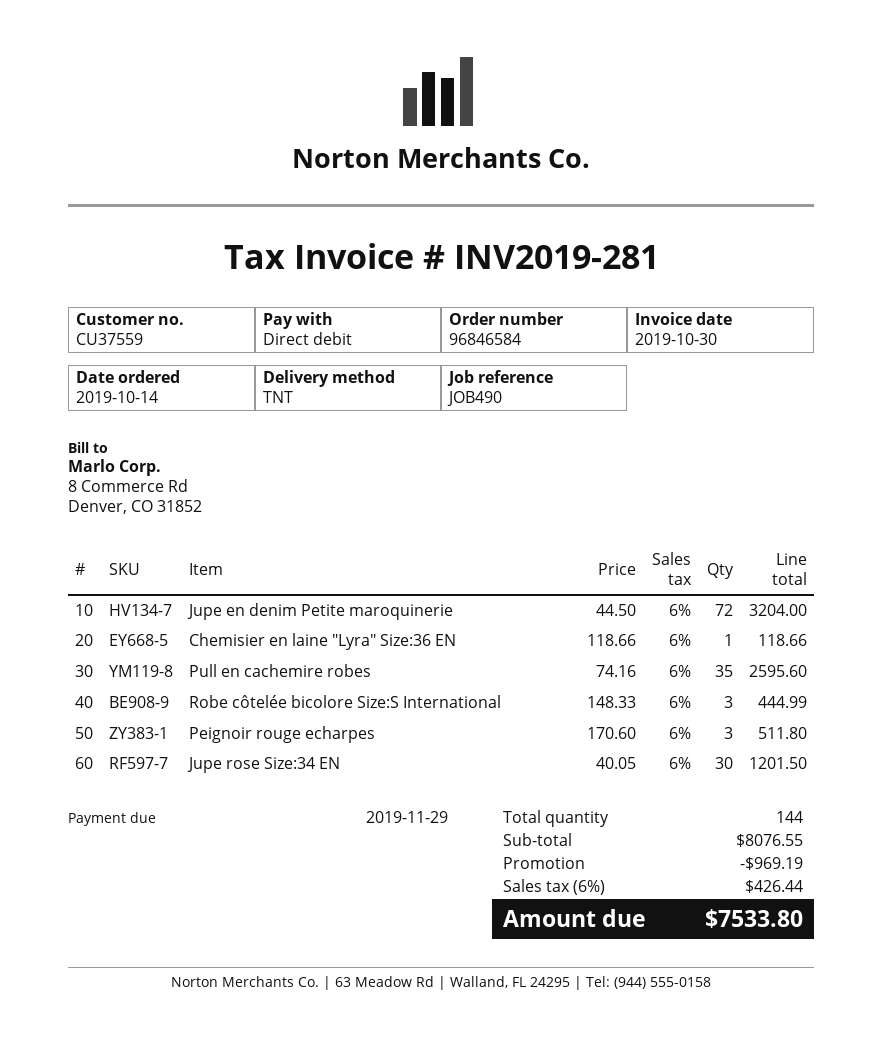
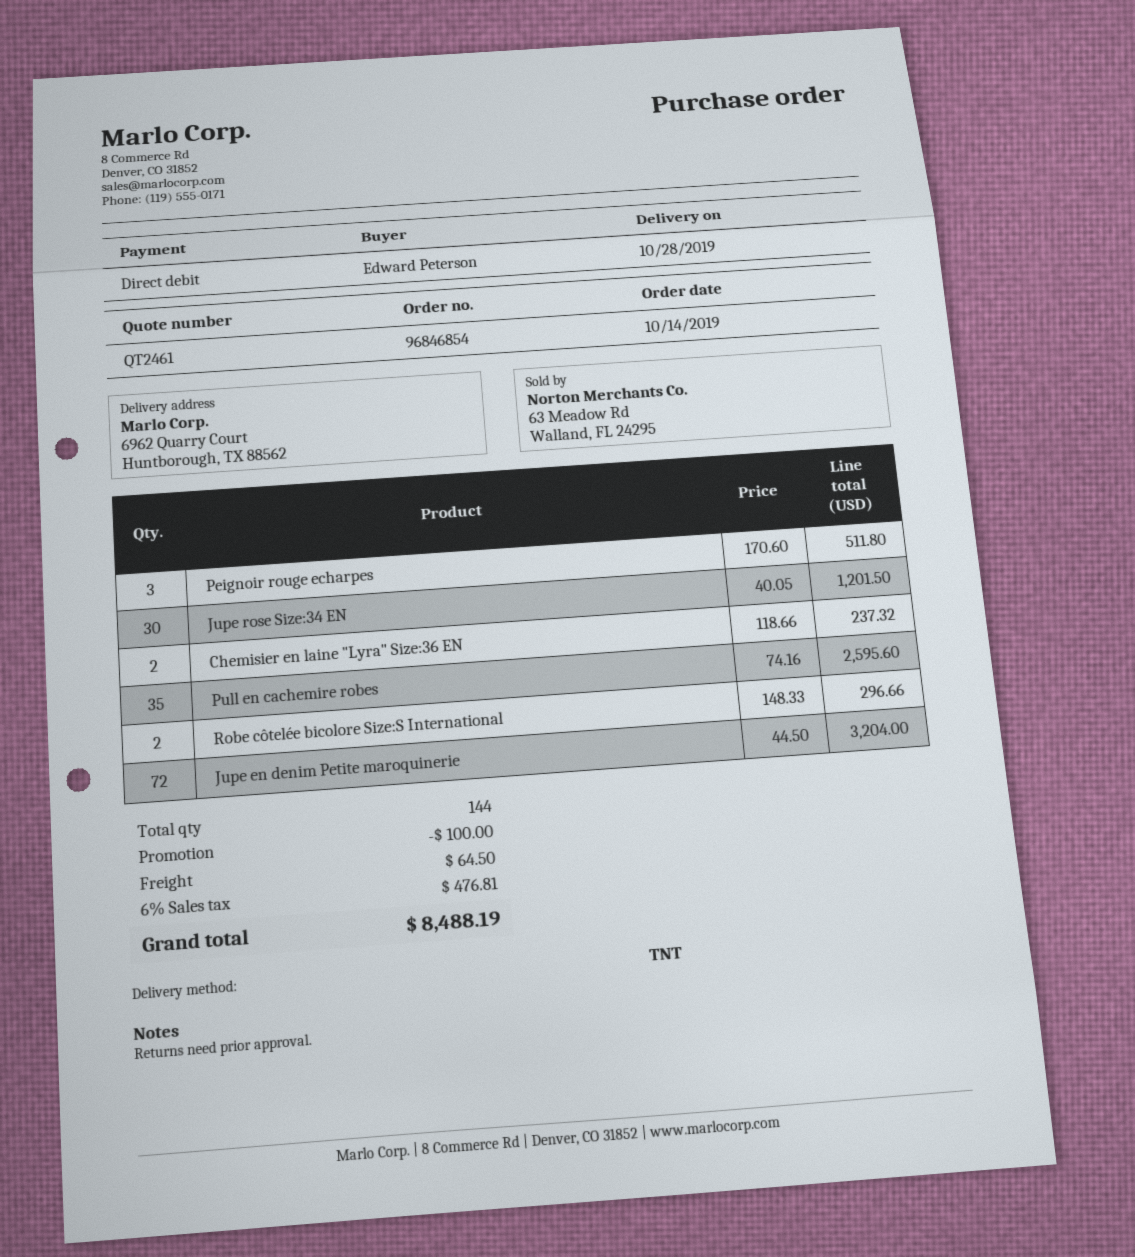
order number: 96846584 -> 96846854
Chemisier en laine "Lyra" Size:36 EN: 1 x 118.66 = 118.66 -> 2 x 118.66 = 237.32
Robe côtelée bicolore Size:S International: 3 x 148.33 = 444.99 -> 2 x 148.33 = 296.66
discount: 969.19 -> 100.00
shipping: none -> 64.50
tax: 6% = 426.44 -> 6% = 476.81
total: 7533.80 -> 8488.19

